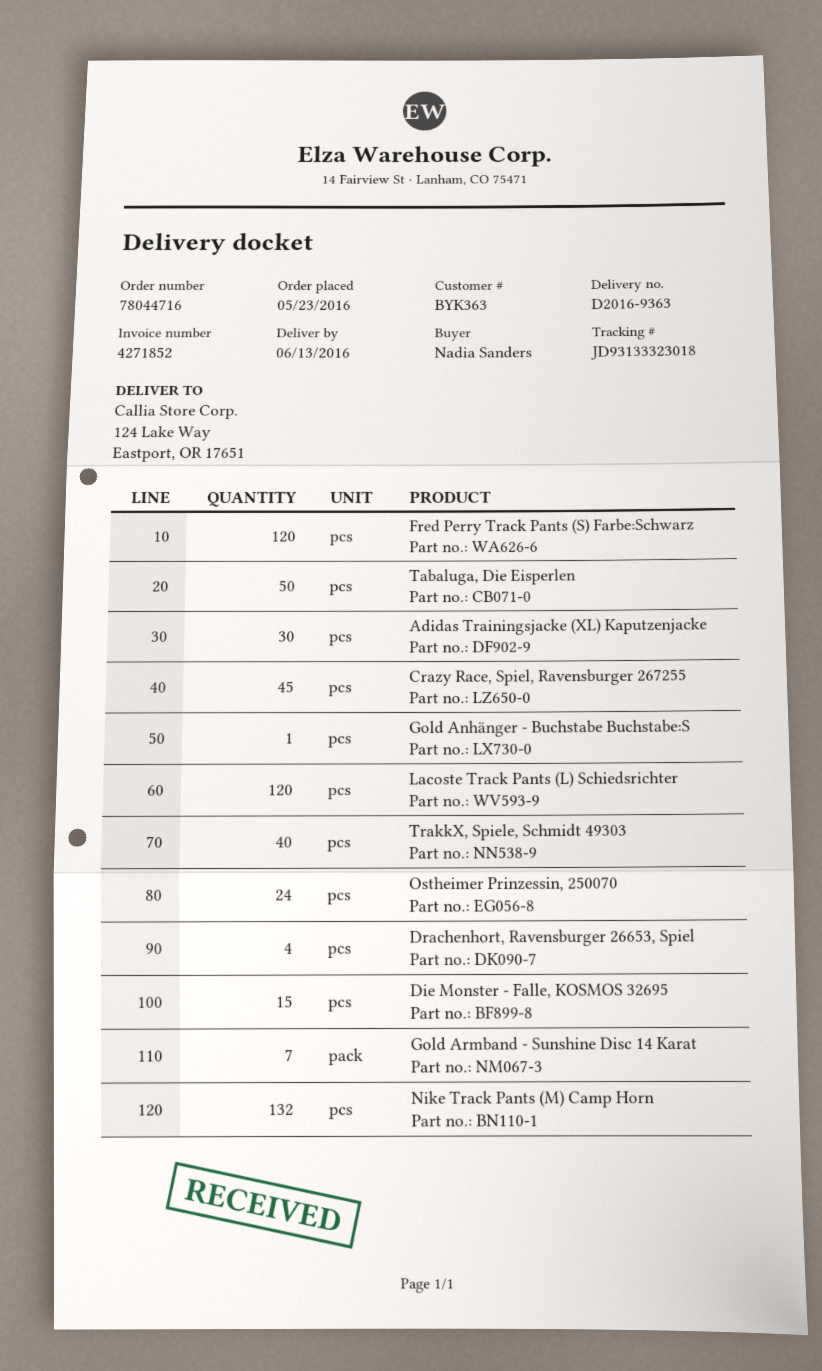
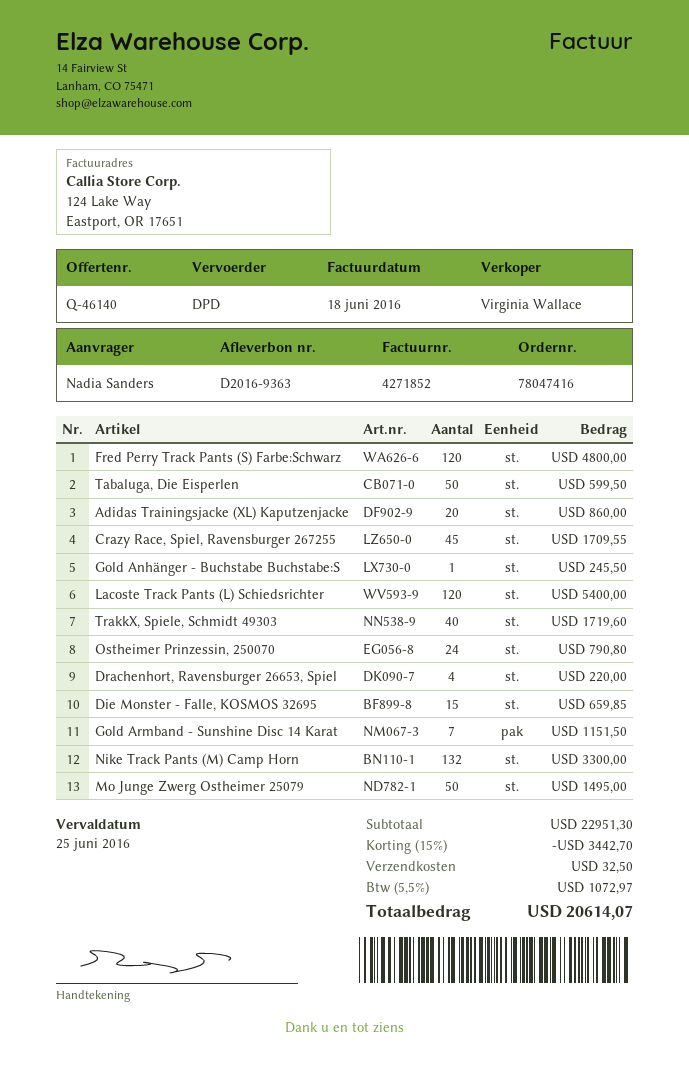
order number: 78044716 -> 78047416
Adidas Trainingsjacke (XL) Kaputzenjacke: 30 -> 20
Mo Junge Zwerg Ostheimer 25079: none -> 50

